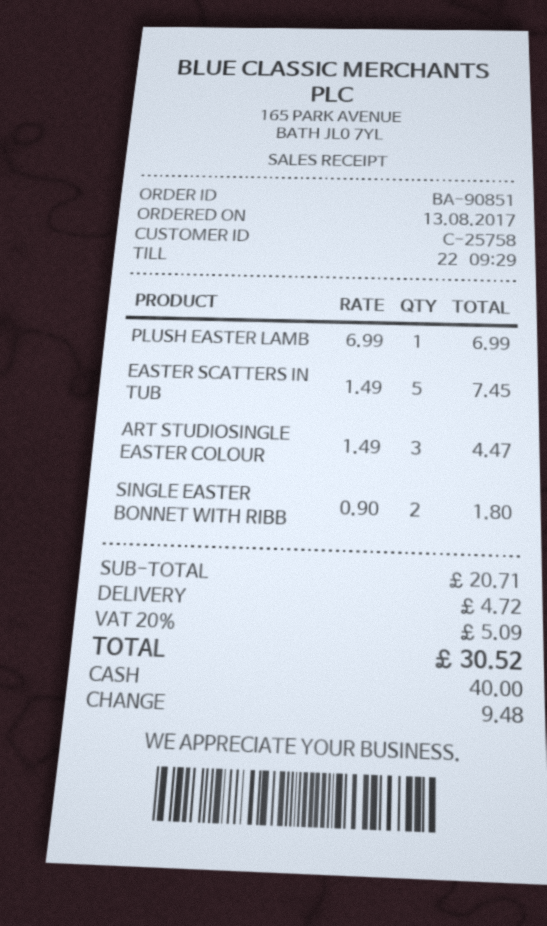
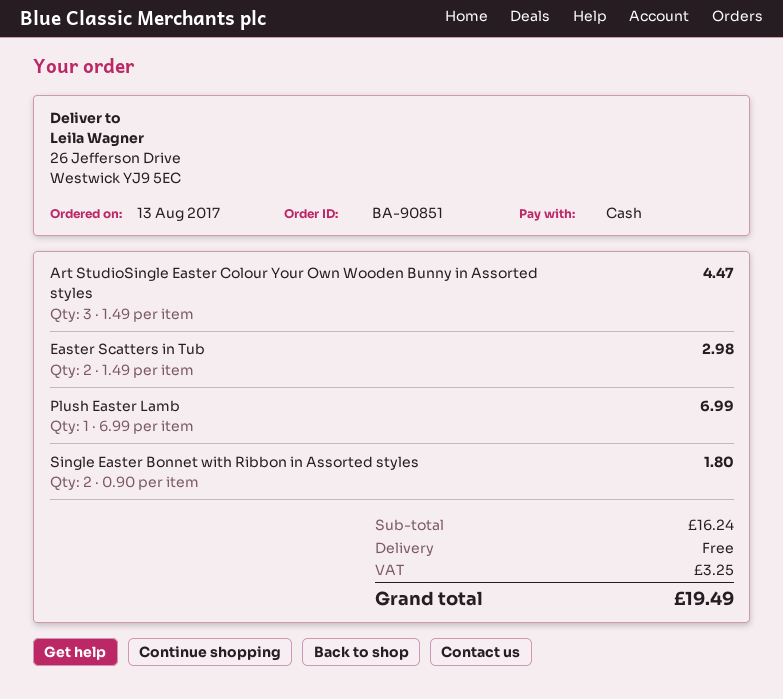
EASTER SCATTERS IN TUB: 5 x 1.49 = 7.45 -> 2 x 1.49 = 2.98
subtotal: 20.71 -> 16.24
shipping: 4.72 -> 0.00
tax: 5.09 -> 3.25
total: 30.52 -> 19.49

